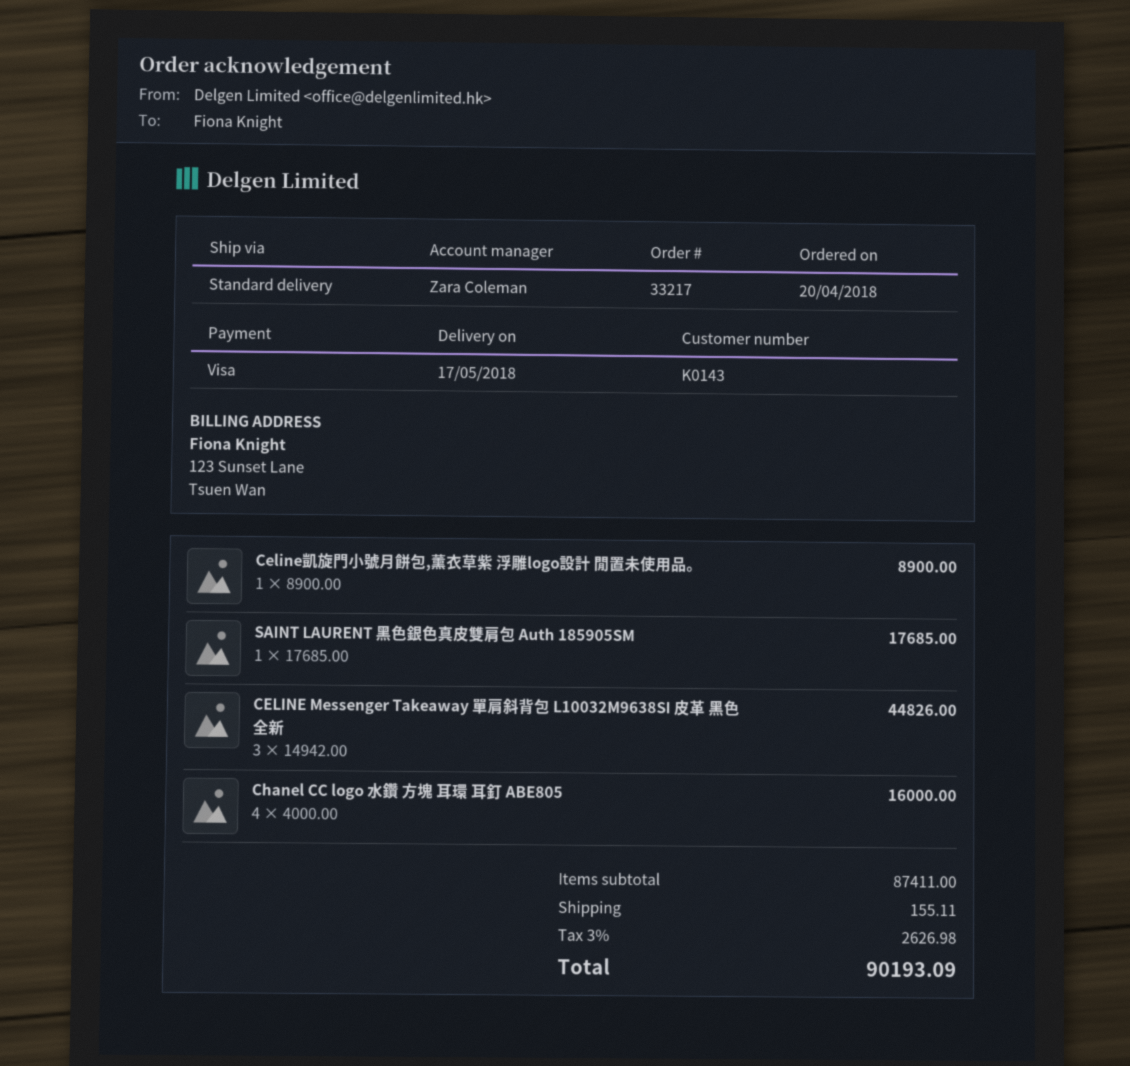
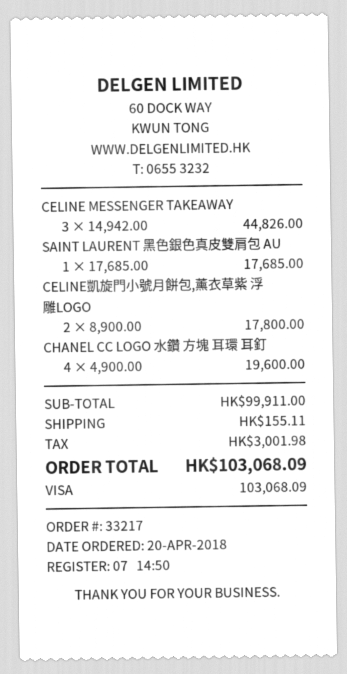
Celine凱旋門小號月餅包,薰衣草紫 浮雕logo設計 閒置未使用品。: 1 x 8900.00 = 8900.00 -> 2 x 8900.00 = 17800.00
Chanel CC logo 水鑽 方塊 耳環 耳釘 ABE805: 4 x 4000.00 = 16000.00 -> 4 x 4900.00 = 19600.00
subtotal: 87411.00 -> 99911.00
tax: 2626.98 -> 3001.98
total: 90193.09 -> 103068.09

